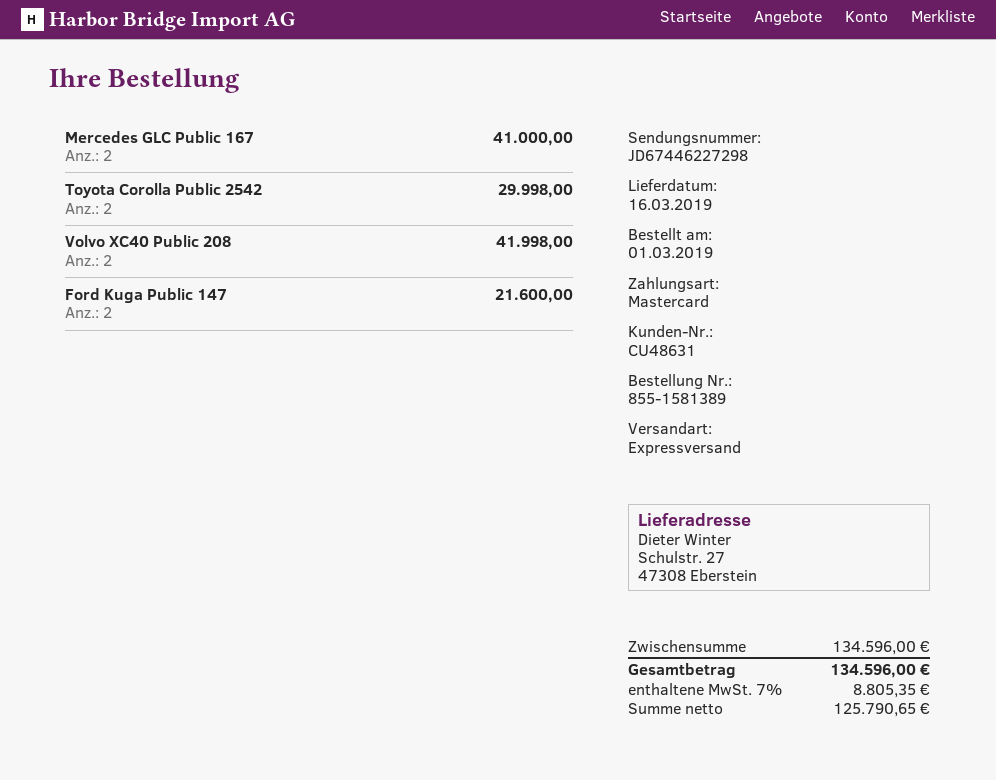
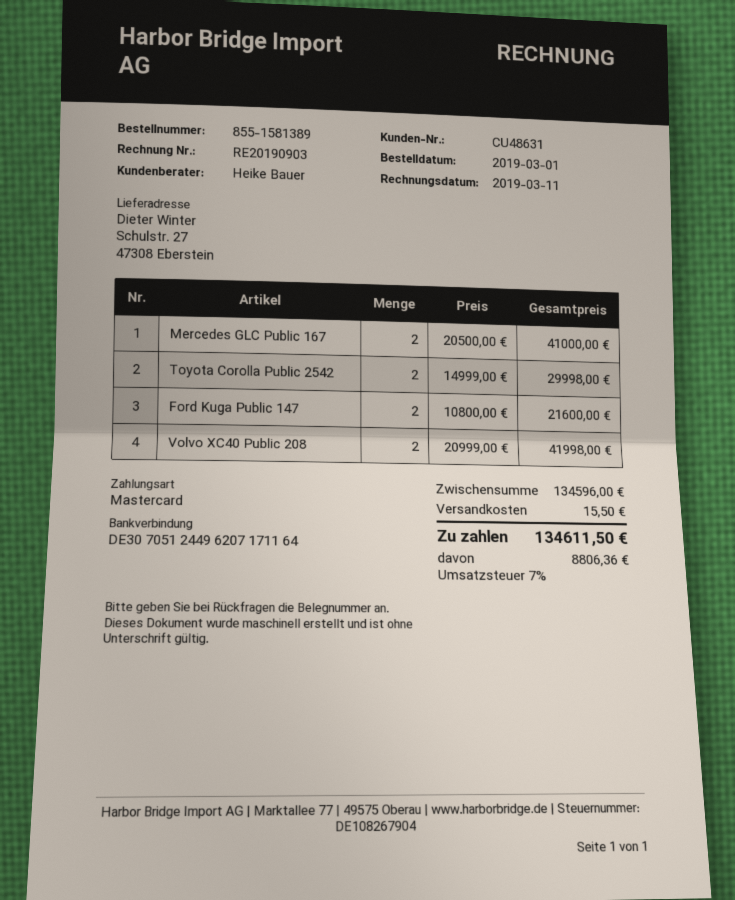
shipping: none -> 15.50
tax: 7% = 8805.35 -> 7% = 8806.36
total: 134596.00 -> 134611.50

